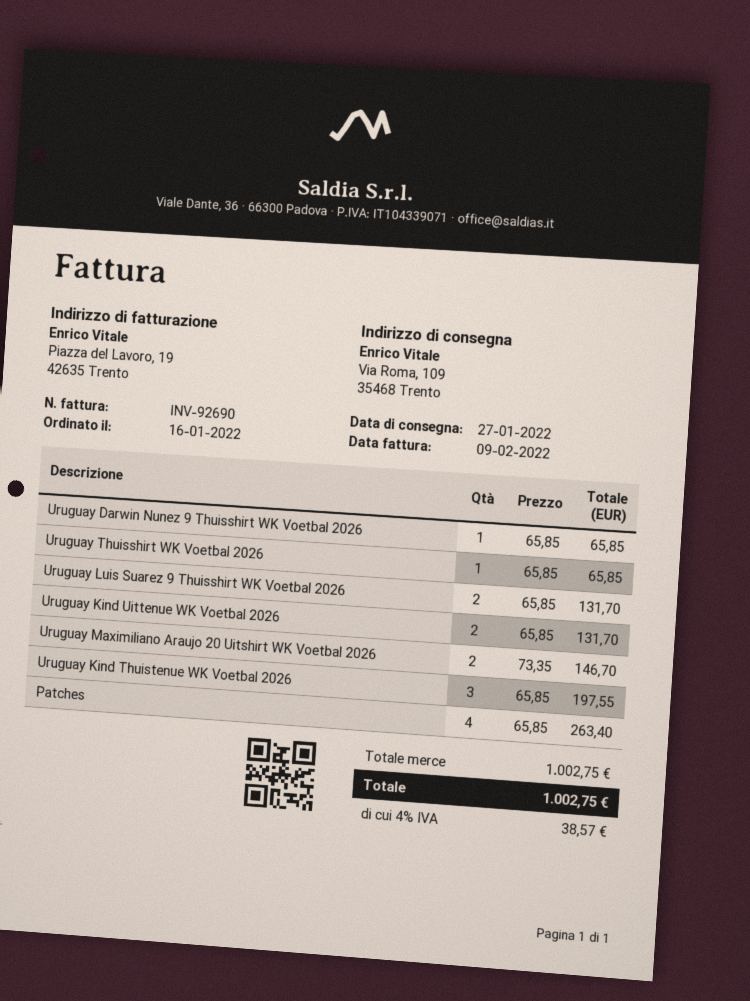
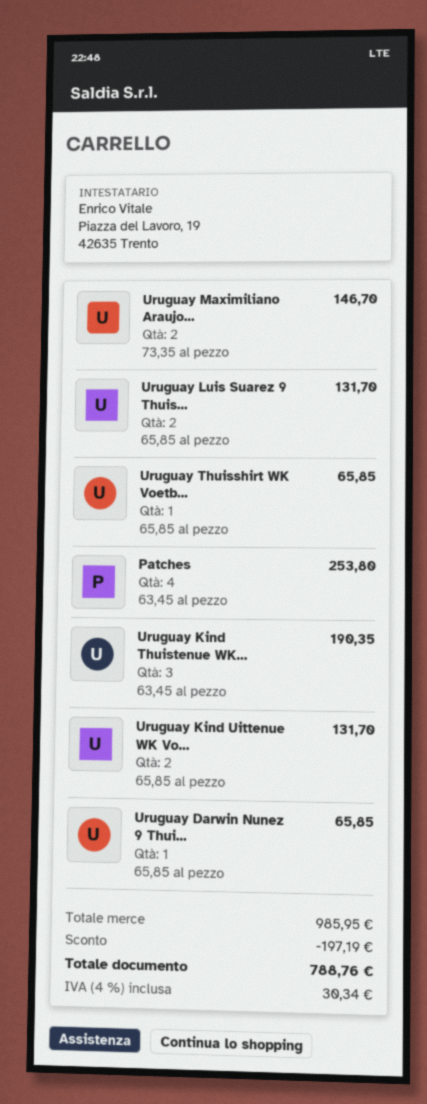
Uruguay Kind Thuistenue WK Voetbal 2026: 3 x 65.85 = 197.55 -> 3 x 63.45 = 190.35
Patches: 4 x 65.85 = 263.40 -> 4 x 63.45 = 253.80
subtotal: 1002.75 -> 985.95
discount: none -> 197.19
tax: 4% = 38.57 -> 4% = 30.34
total: 1002.75 -> 788.76

